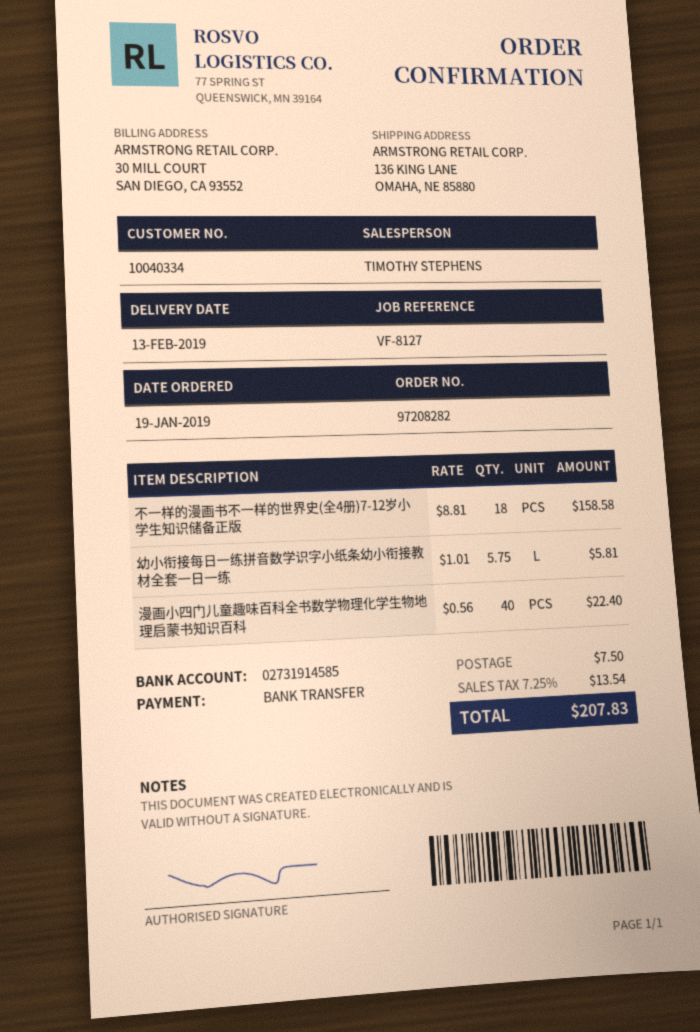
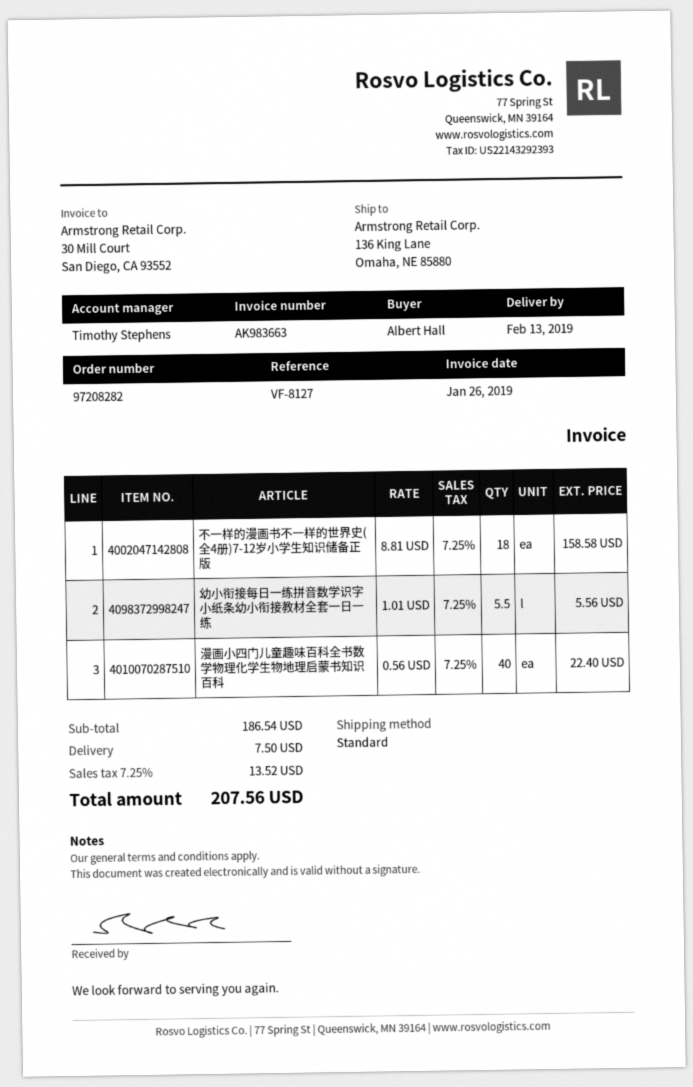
幼小衔接每日一练拼音数学识字小纸条幼小衔接教材全套一日一练: 5.75 x 1.01 = 5.81 -> 5.5 x 1.01 = 5.56
tax: 7.25% = 13.54 -> 7.25% = 13.52
total: 207.83 -> 207.56

